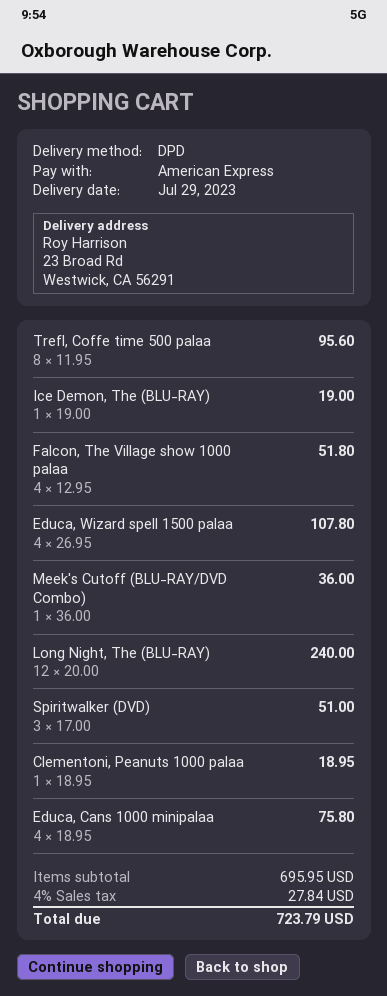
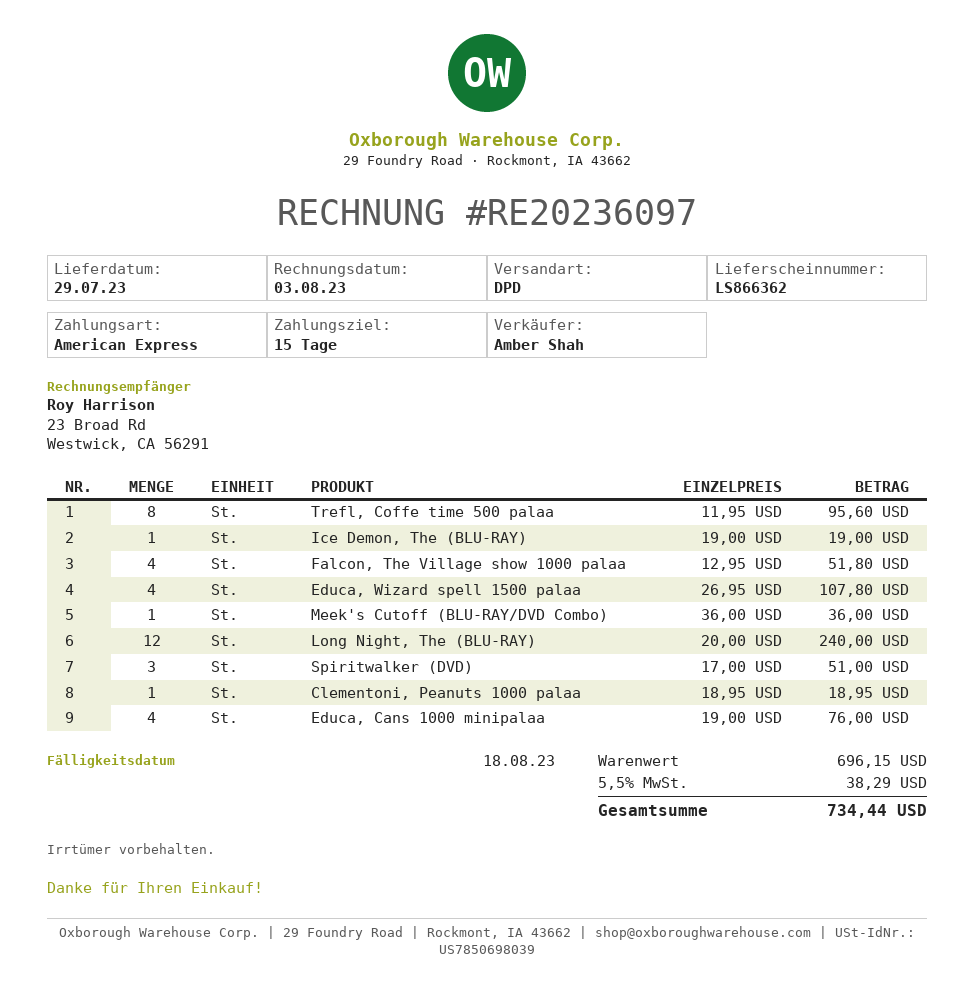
Educa, Cans 1000 minipalaa: 4 x 18.95 = 75.80 -> 4 x 19.00 = 76.00
subtotal: 695.95 -> 696.15
tax: 4% = 27.84 -> 5.5% = 38.29
total: 723.79 -> 734.44

